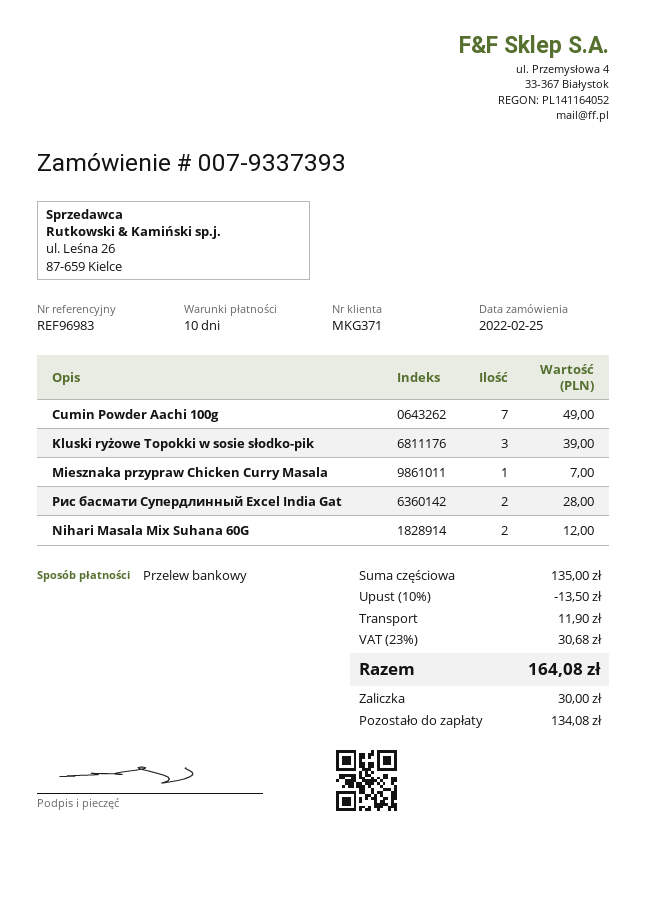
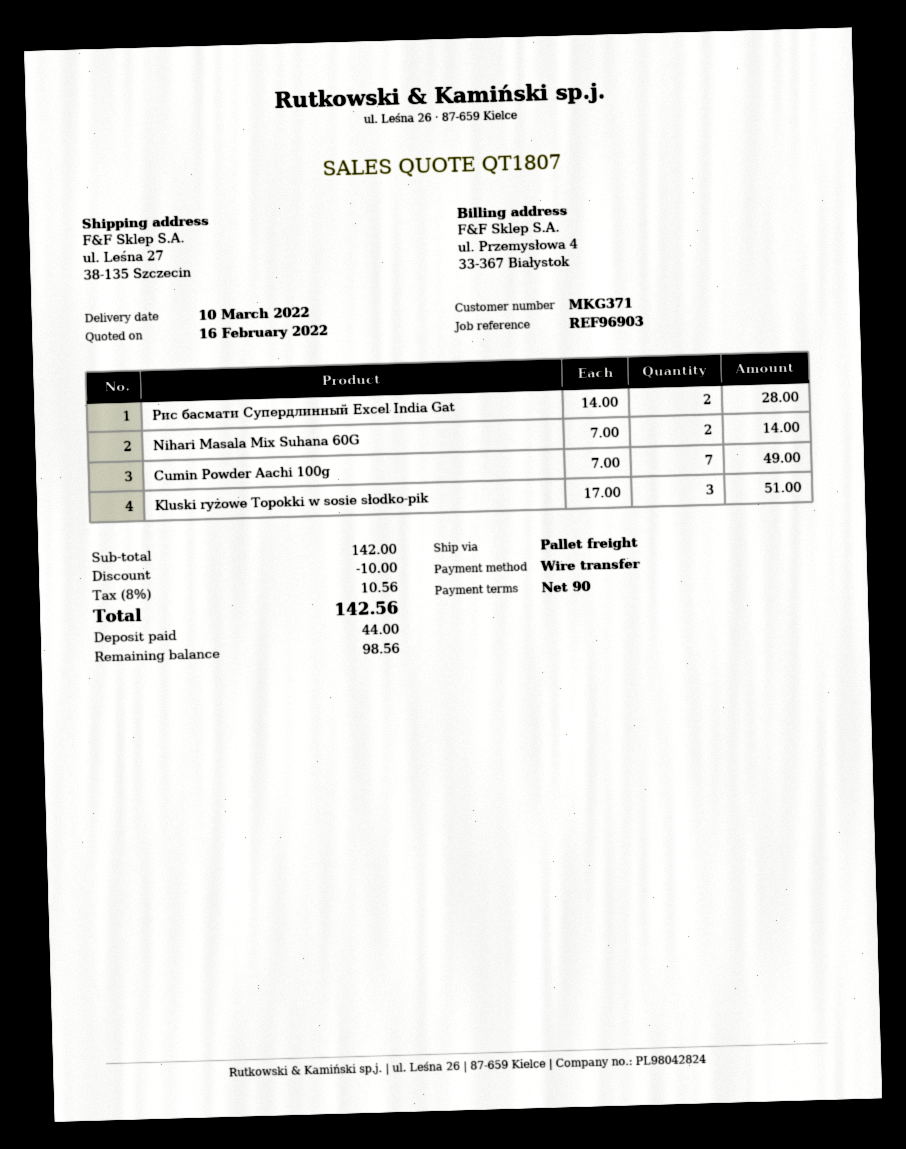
payment terms: 10 days -> 90 days
reference: REF96983 -> REF96903
Kluski ryżowe Topokki w sosie słodko-pik: 3 for 39.00 -> 3 for 51.00
Miesznaka przypraw Chicken Curry Masala: 1 for 7.00 -> none
Nihari Masala Mix Suhana 60G: 2 for 12.00 -> 2 for 14.00
subtotal: 135.00 -> 142.00
discount: 13.50 -> 10.00
shipping: 11.90 -> none
tax: 23% = 30.68 -> 8% = 10.56
total: 164.08 -> 142.56
deposit: 30.00 -> 44.00
balance: 134.08 -> 98.56

